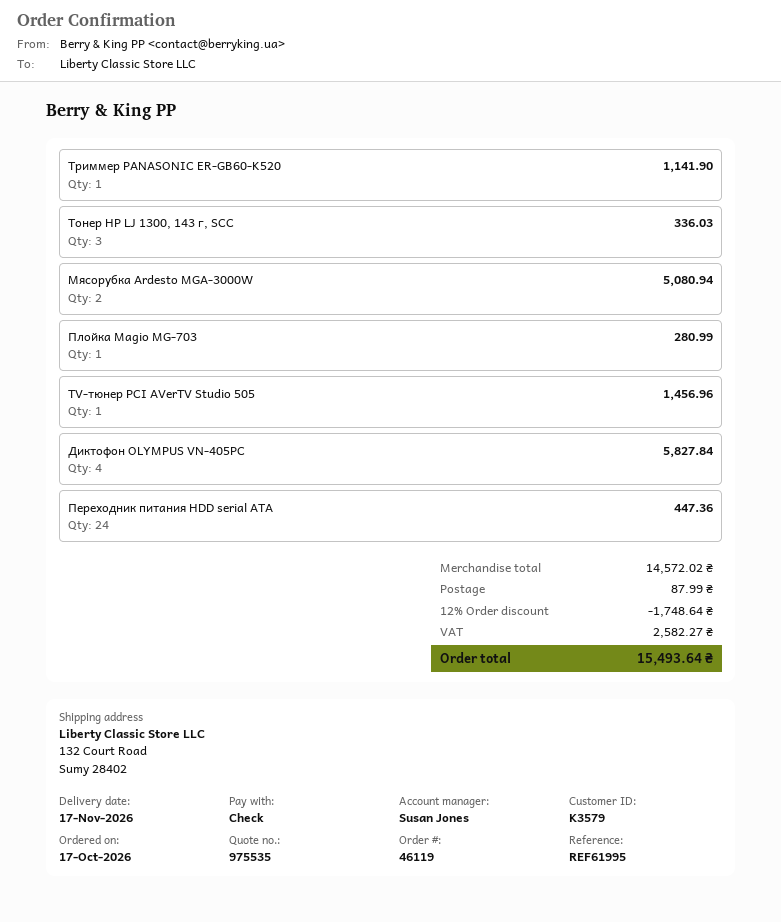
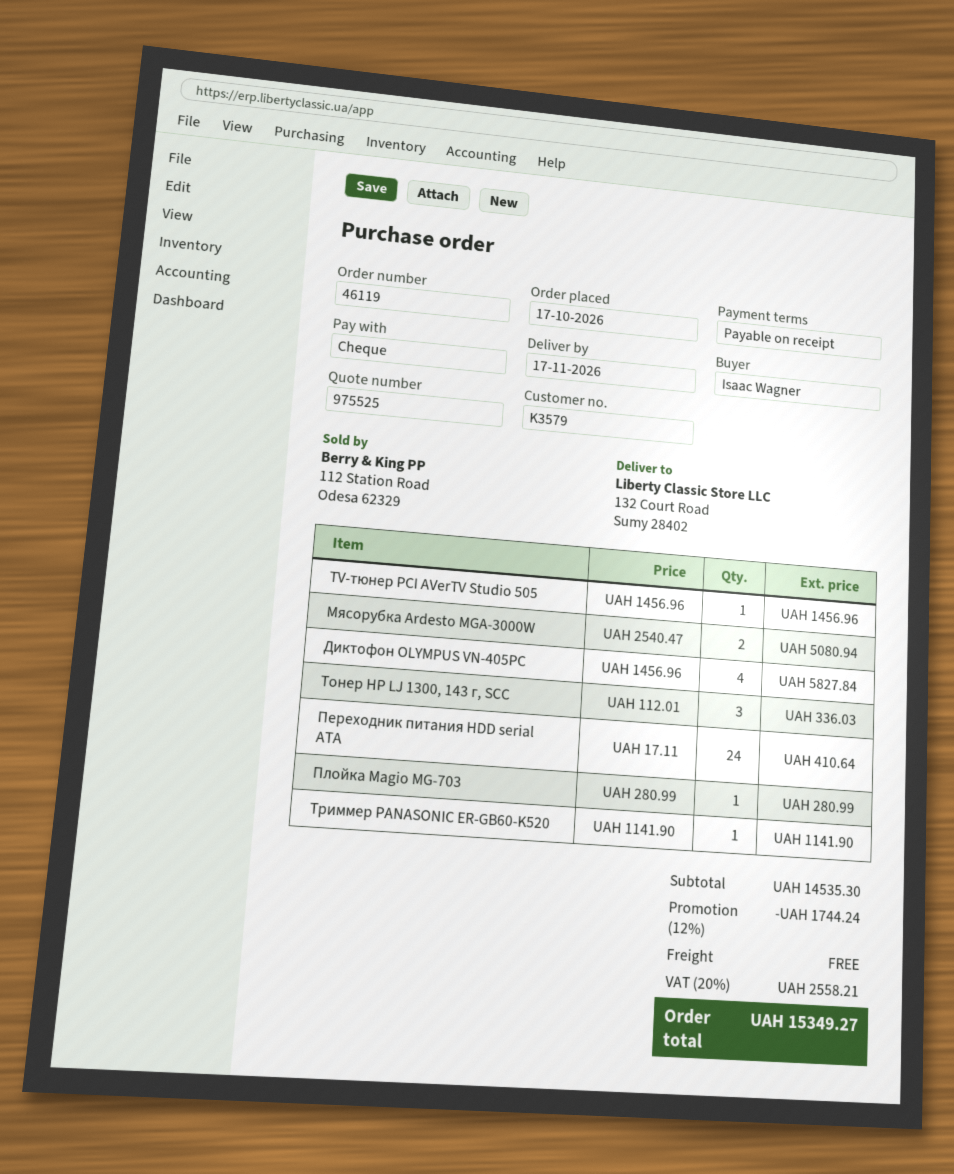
quote number: 975535 -> 975525
Переходник питания HDD serial ATA: 24 for 447.36 -> 24 for 410.64
subtotal: 14572.02 -> 14535.30
discount: 12% = 1748.64 -> 12% = 1744.24
shipping: 87.99 -> 0.00
tax: 2582.27 -> 2558.21
total: 15493.64 -> 15349.27

